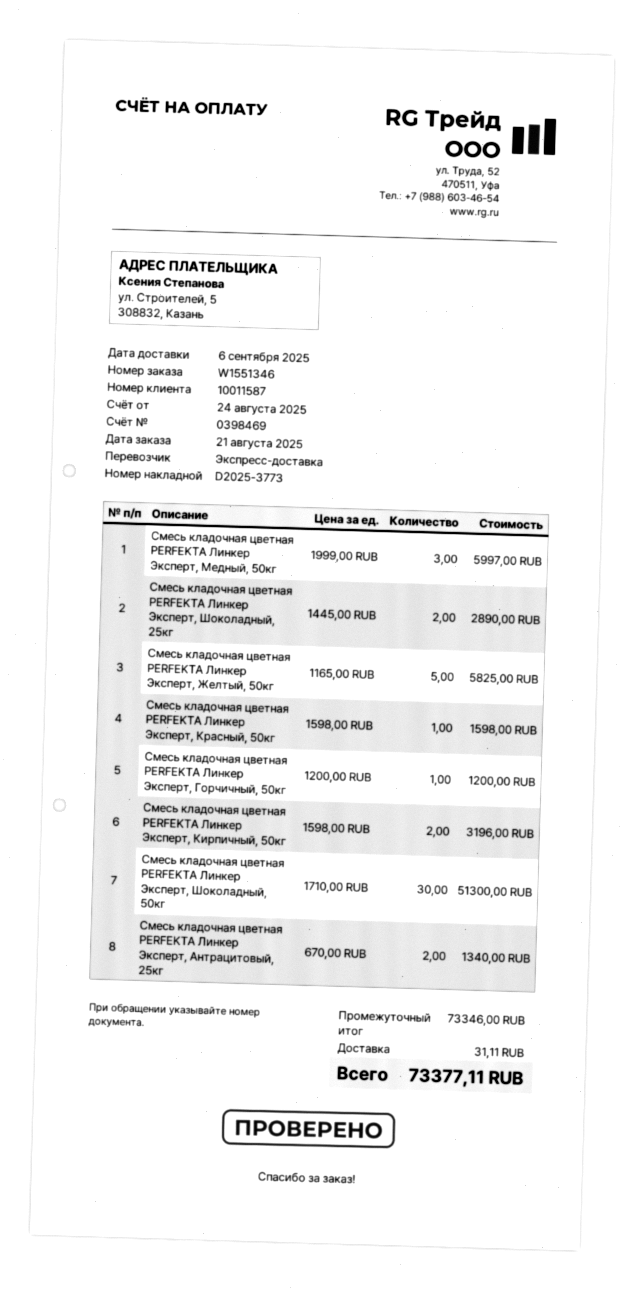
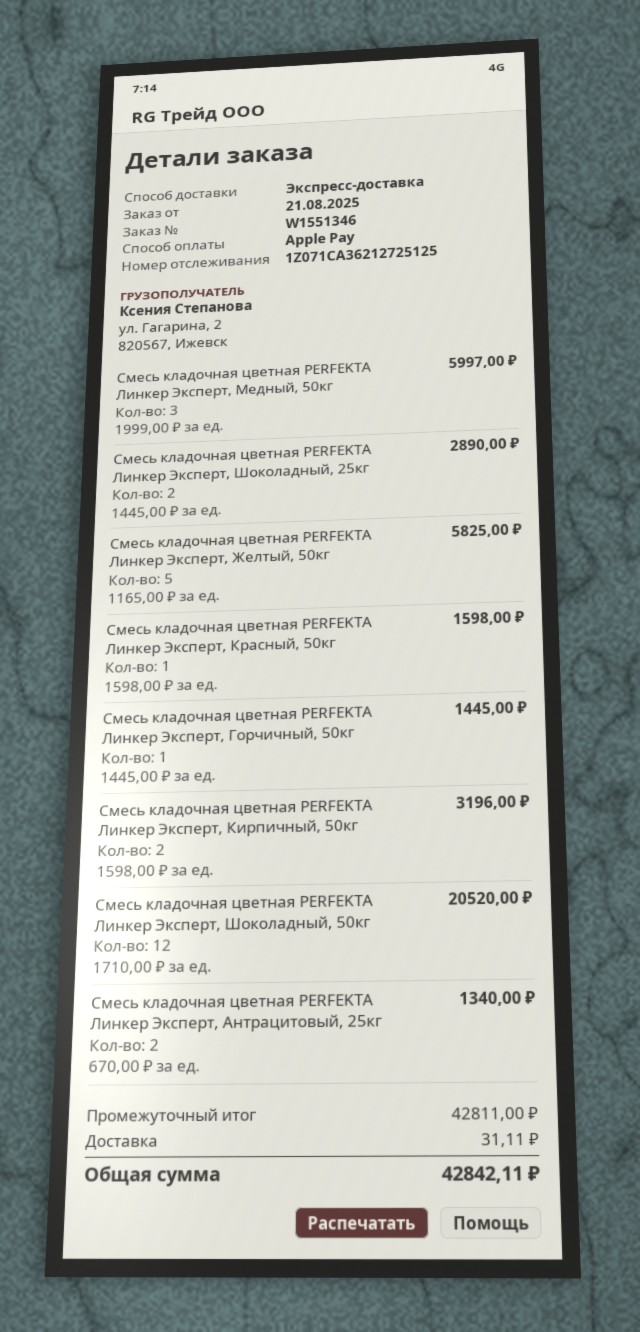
Смесь кладочная цветная PERFEKTA Линкер Эксперт, Горчичный, 50кг: 1 x 1200.00 = 1200.00 -> 1 x 1445.00 = 1445.00
Смесь кладочная цветная PERFEKTA Линкер Эксперт, Шоколадный, 50кг: 30 x 1710.00 = 51300.00 -> 12 x 1710.00 = 20520.00
subtotal: 73346.00 -> 42811.00
total: 73377.11 -> 42842.11

